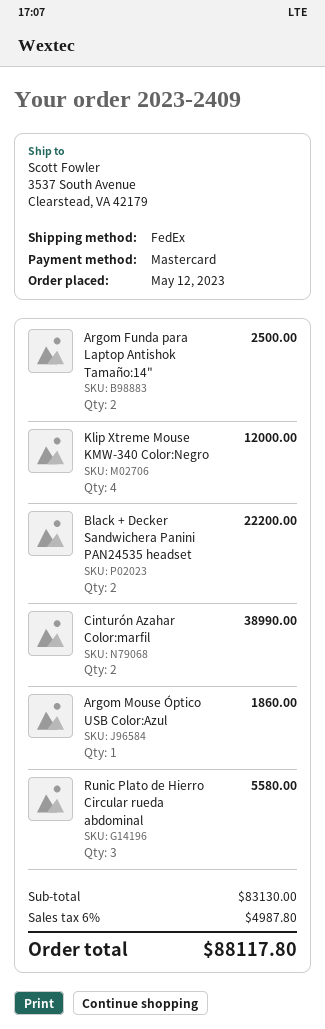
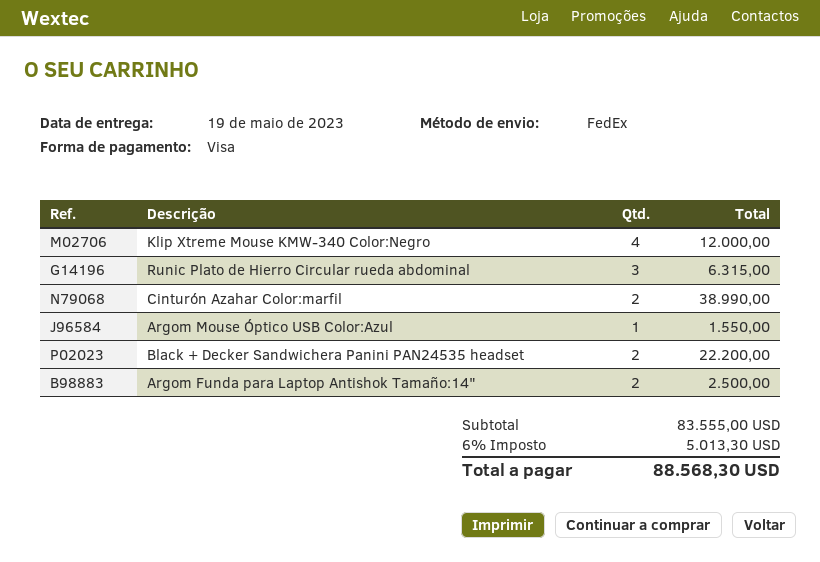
payment method: Mastercard -> Visa
Argom Mouse Óptico USB Color:Azul: 1 for 1860.00 -> 1 for 1550.00
Runic Plato de Hierro Circular rueda abdominal: 3 for 5580.00 -> 3 for 6315.00
subtotal: 83130.00 -> 83555.00
tax: 6% = 4987.80 -> 6% = 5013.30
total: 88117.80 -> 88568.30

